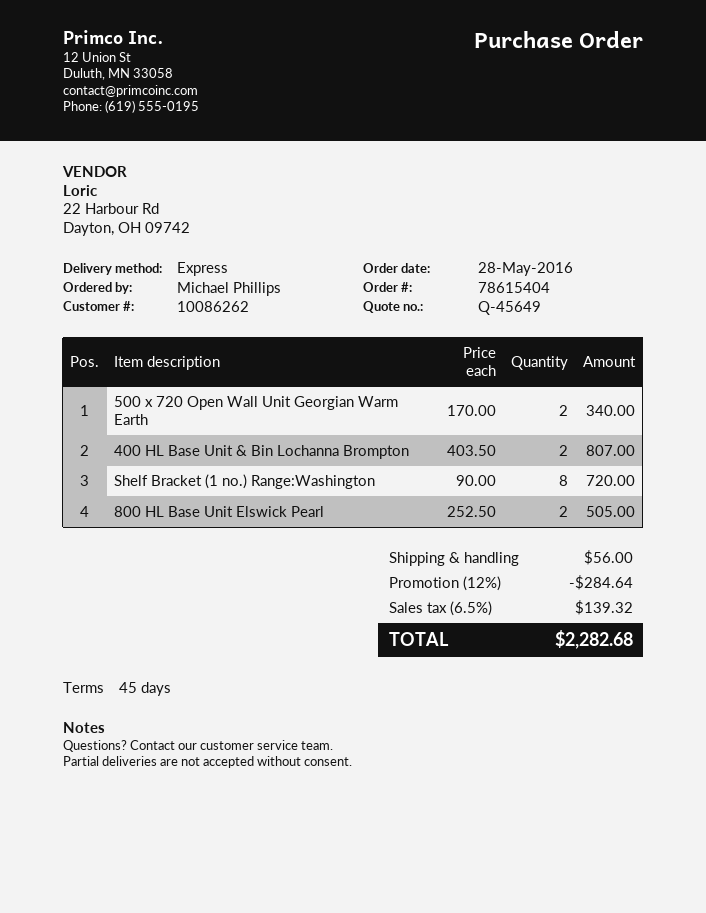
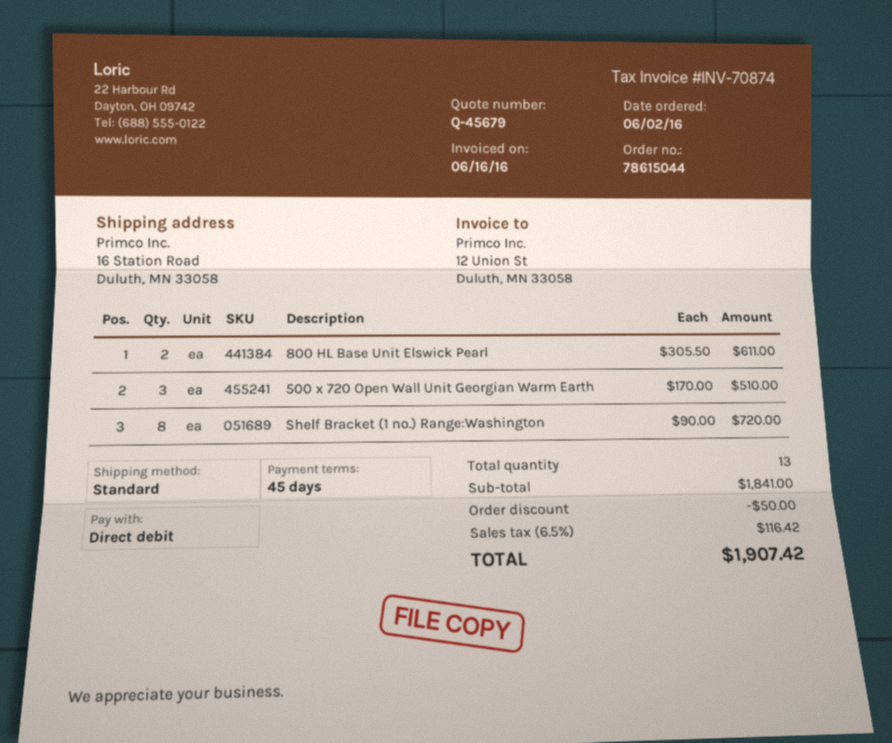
quote number: Q-45649 -> Q-45679
order number: 78615404 -> 78615044
order date: 2016-05-28 -> 2016-06-02
shipping method: express -> standard
500 x 720 Open Wall Unit Georgian Warm Earth: 2 x 170.00 = 340.00 -> 3 x 170.00 = 510.00
400 HL Base Unit & Bin Lochanna Brompton: 2 x 403.50 = 807.00 -> none
800 HL Base Unit Elswick Pearl: 2 x 252.50 = 505.00 -> 2 x 305.50 = 611.00
discount: 284.64 -> 50.00
shipping: 56.00 -> none
tax: 6.5% = 139.32 -> 6.5% = 116.42
total: 2282.68 -> 1907.42

